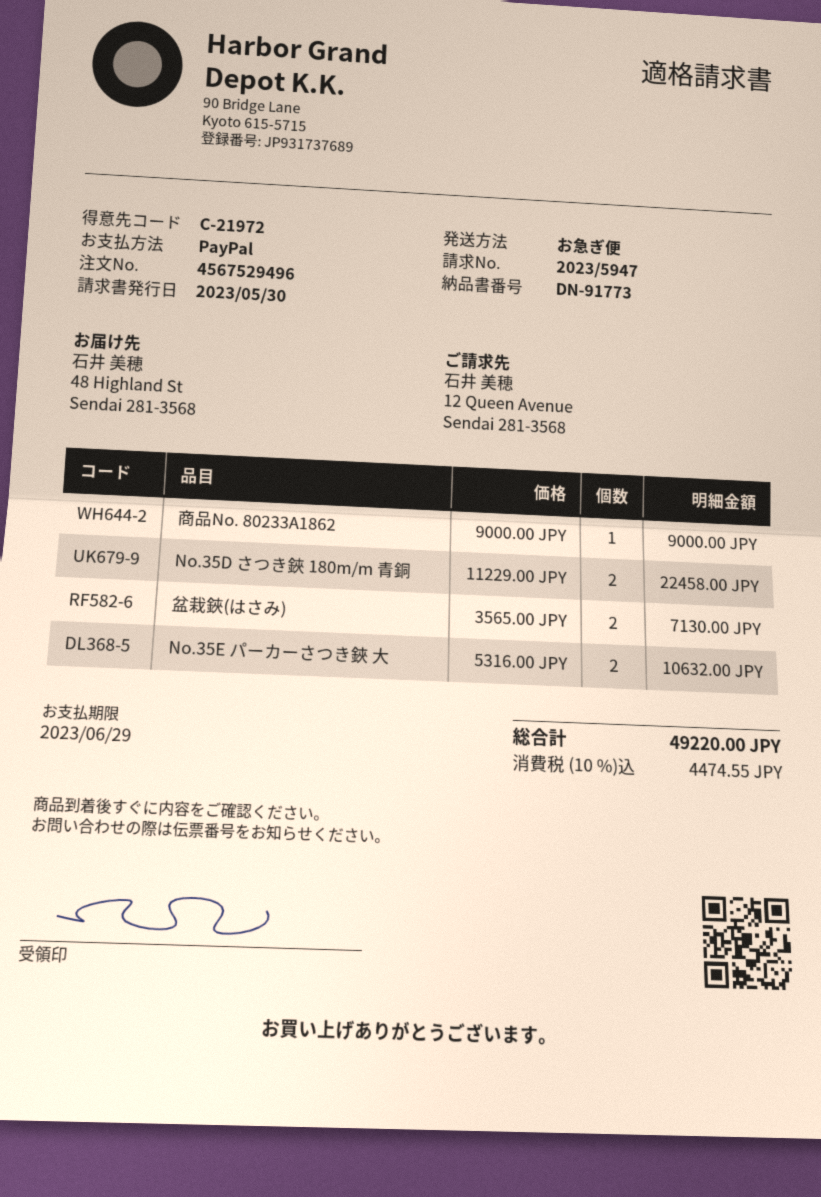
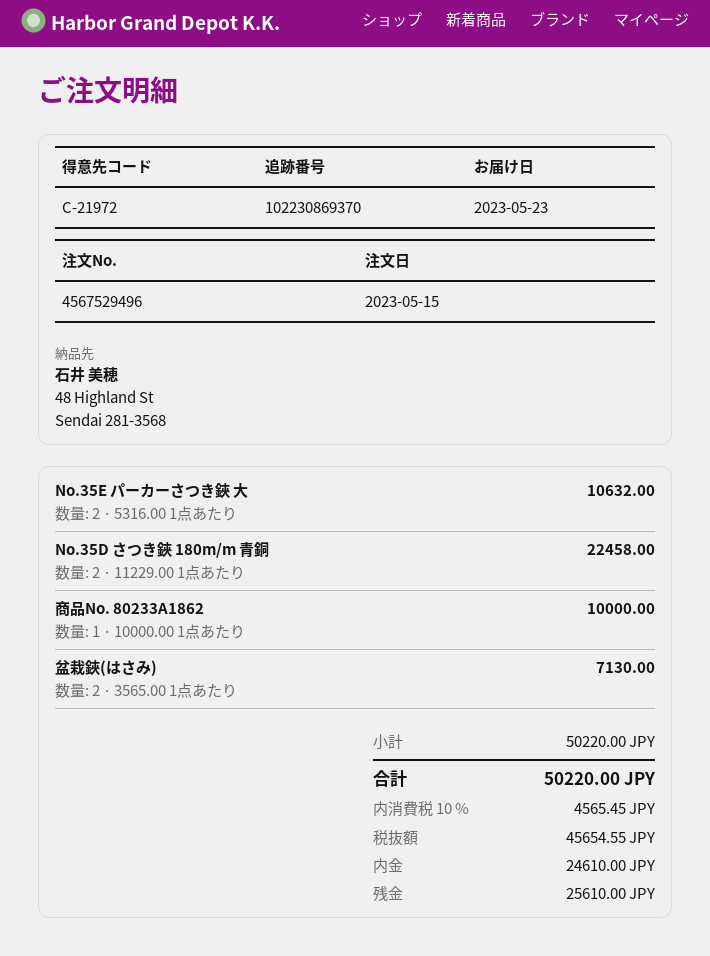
商品No. 80233A1862: 1 x 9000.00 = 9000.00 -> 1 x 10000.00 = 10000.00
tax: 10% = 4474.55 -> 10% = 4565.45
total: 49220.00 -> 50220.00

